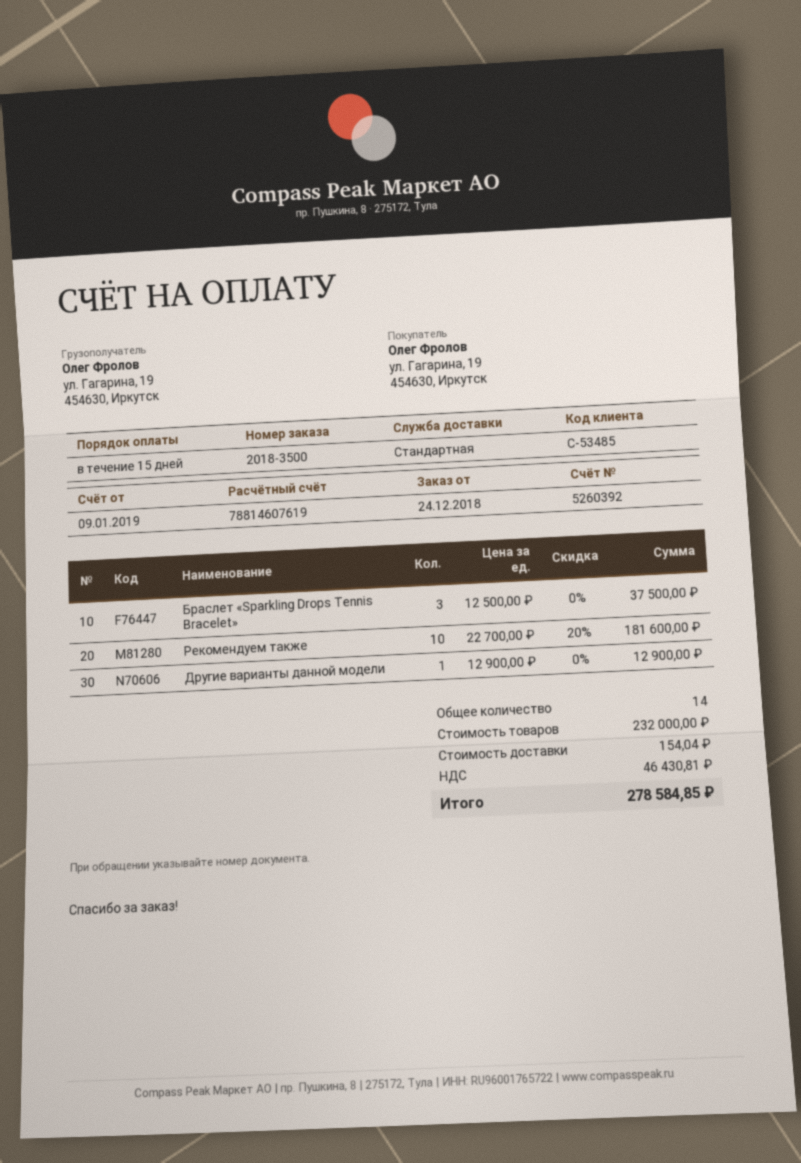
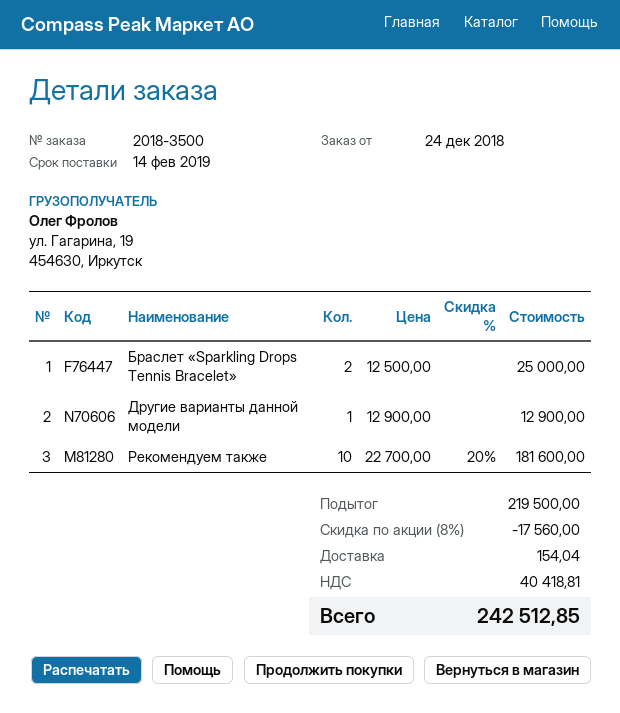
Браслет «Sparkling Drops Tennis Bracelet»: 3 x 12500.00 = 37500.00 -> 2 x 12500.00 = 25000.00
subtotal: 232000.00 -> 219500.00
discount: none -> 8% = 17560.00
tax: 46430.81 -> 40418.81
total: 278584.85 -> 242512.85

